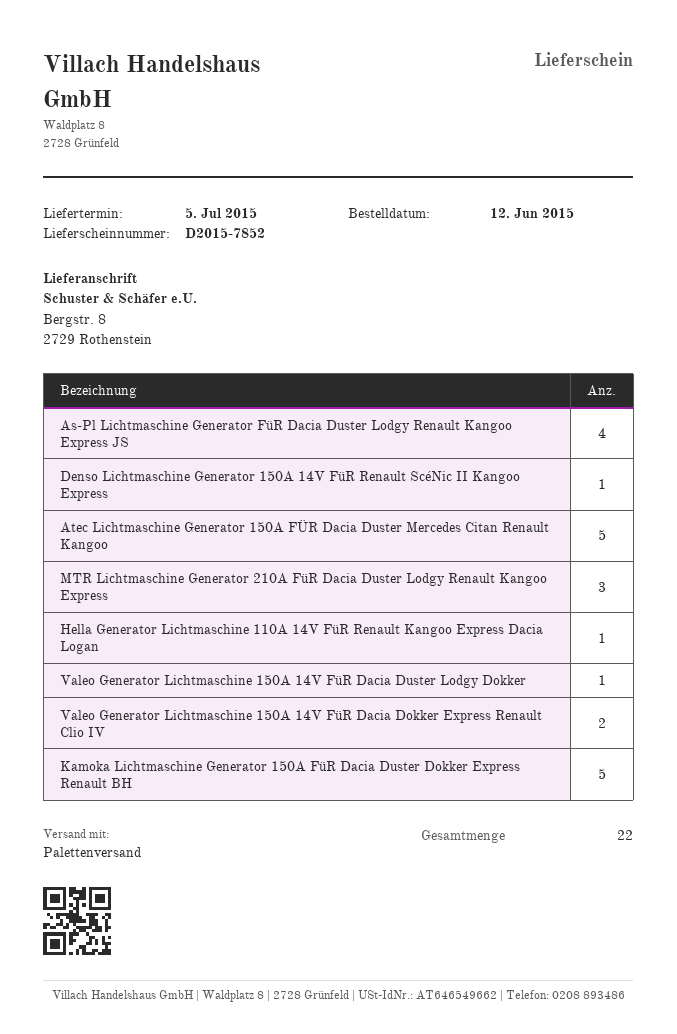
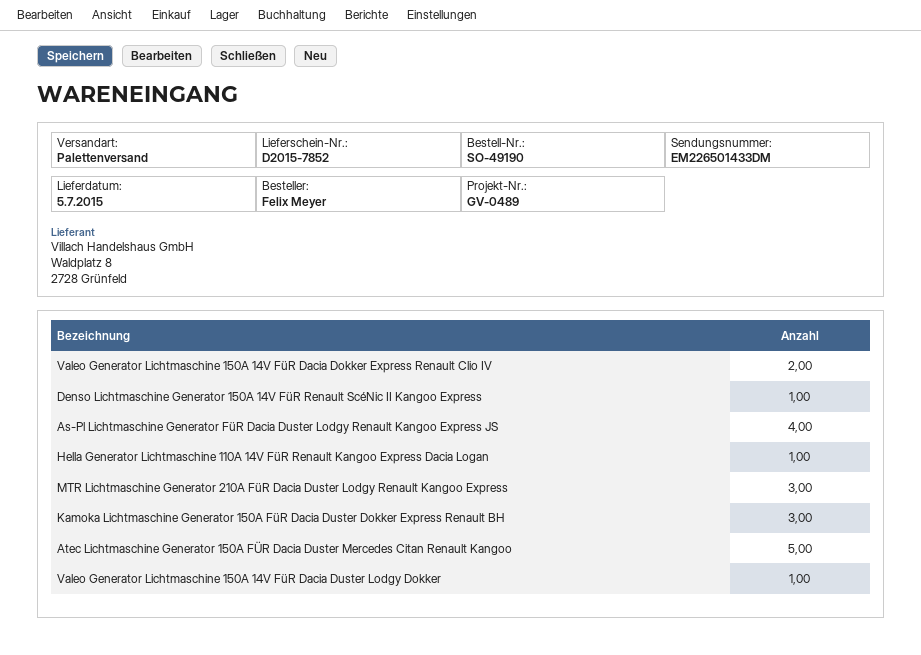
Kamoka Lichtmaschine Generator 150A FüR Dacia Duster Dokker Express Renault BH: 5 -> 3

